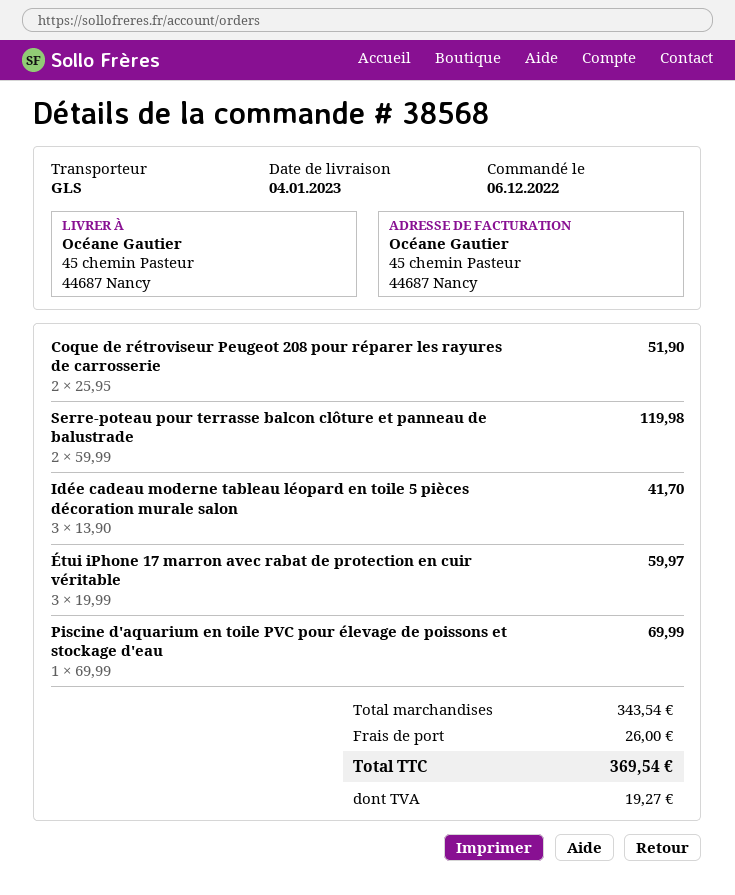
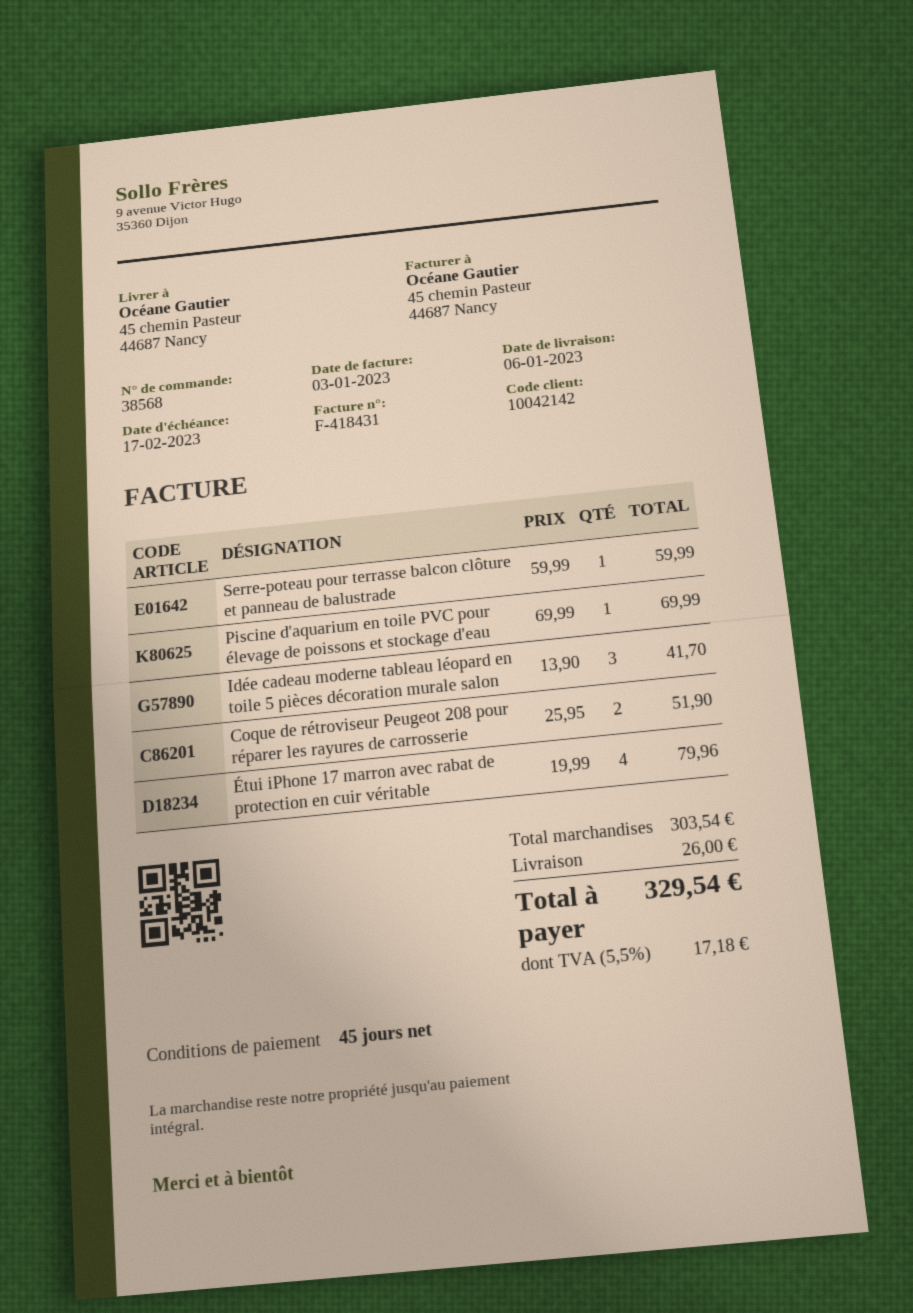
delivery date: 2023-01-04 -> 2023-01-06
Serre-poteau pour terrasse balcon clôture et panneau de balustrade: 2 x 59.99 = 119.98 -> 1 x 59.99 = 59.99
Étui iPhone 17 marron avec rabat de protection en cuir véritable: 3 x 19.99 = 59.97 -> 4 x 19.99 = 79.96
subtotal: 343.54 -> 303.54
tax: 19.27 -> 17.18
total: 369.54 -> 329.54

